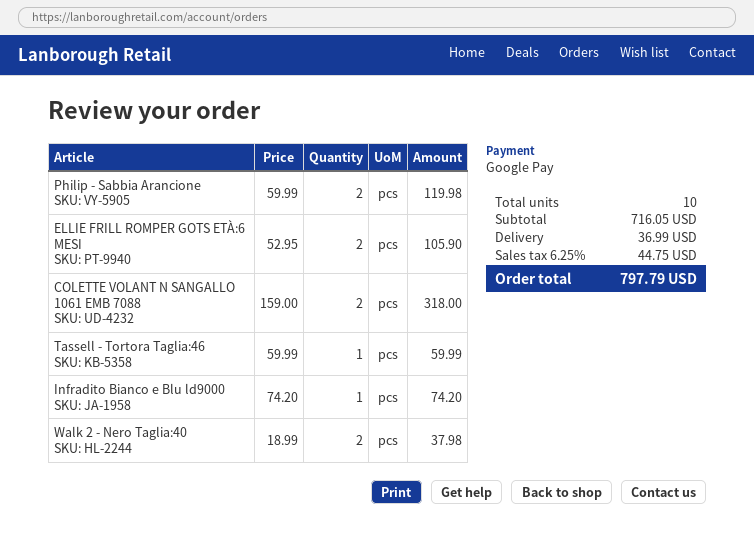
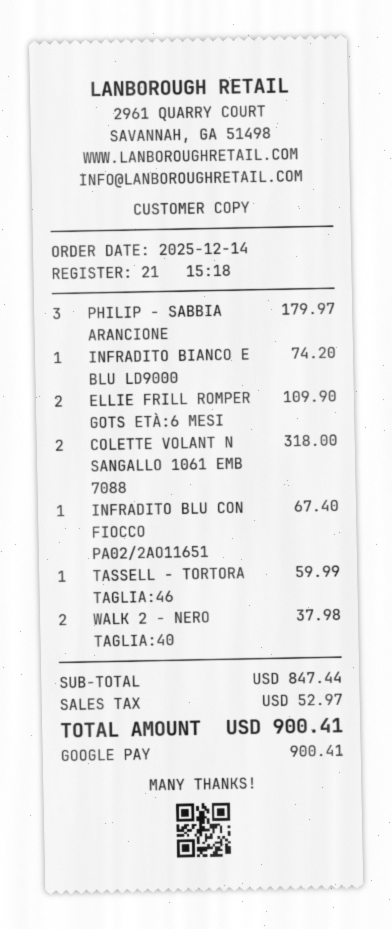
Philip - Sabbia Arancione: 2 for 119.98 -> 3 for 179.97
ELLIE FRILL ROMPER GOTS ETÀ:6 MESI: 2 for 105.90 -> 2 for 109.90
INFRADITO BLU CON FIOCCO PA02/2AO11651: none -> 1 for 67.40
subtotal: 716.05 -> 847.44
shipping: 36.99 -> none
tax: 44.75 -> 52.97
total: 797.79 -> 900.41

